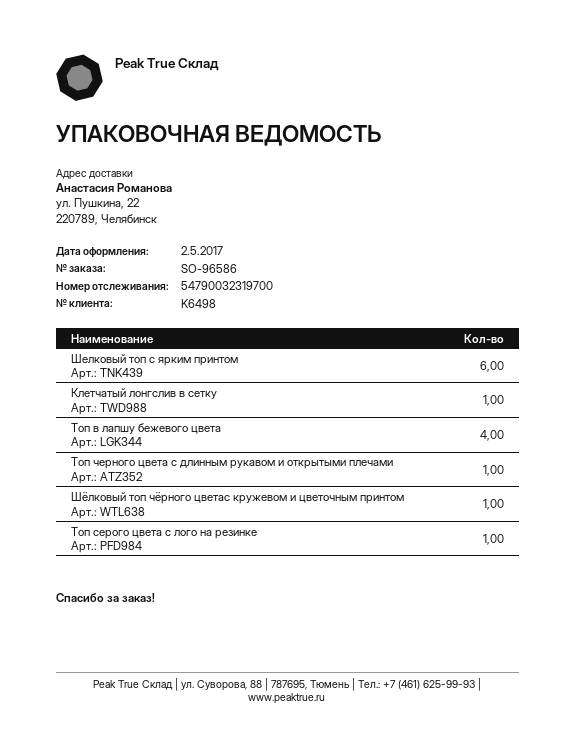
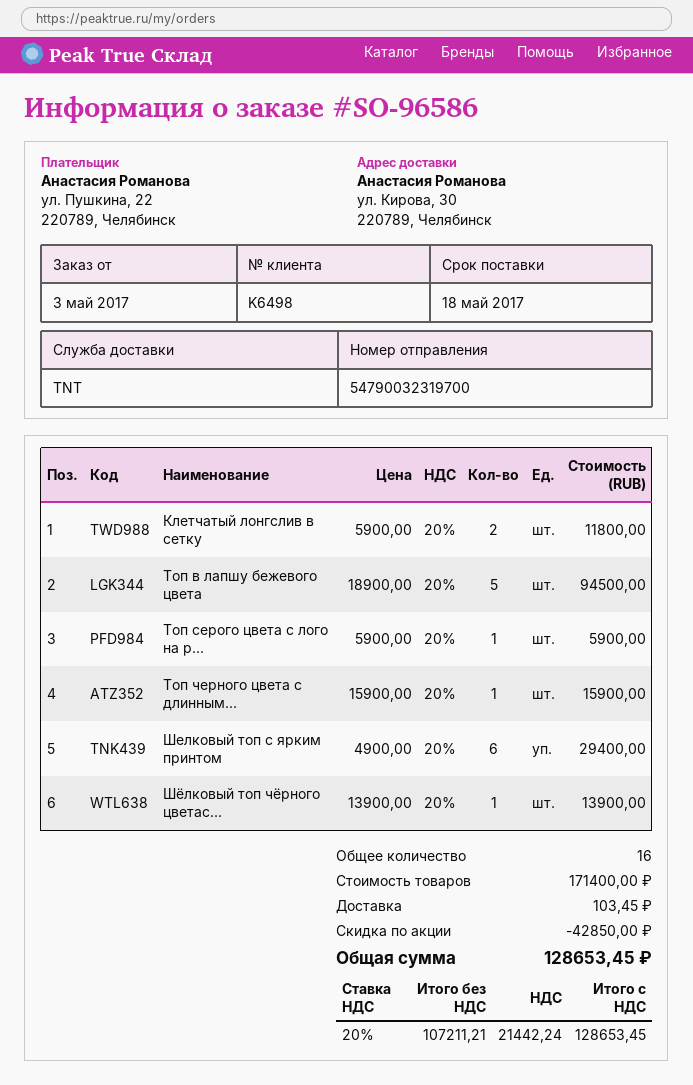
order date: 2017-05-02 -> 2017-05-03
ship to: ул. Пушкина, 22, 220789, Челябинск -> ул. Кирова, 30, 220789, Челябинск
Клетчатый лонгслив в сетку: 1 -> 2
Топ в лапшу бежевого цвета: 4 -> 5

